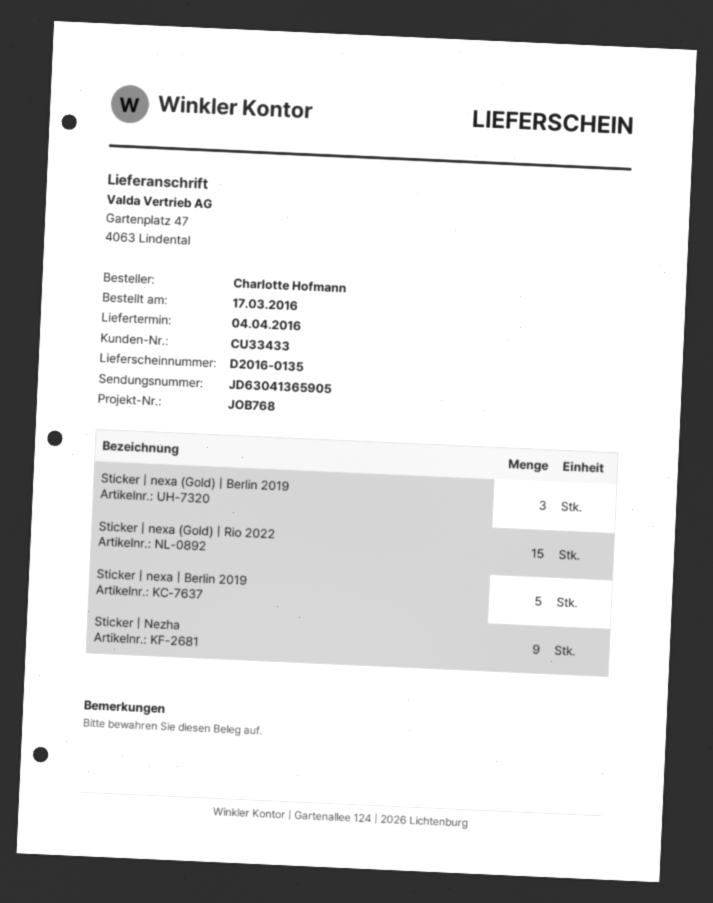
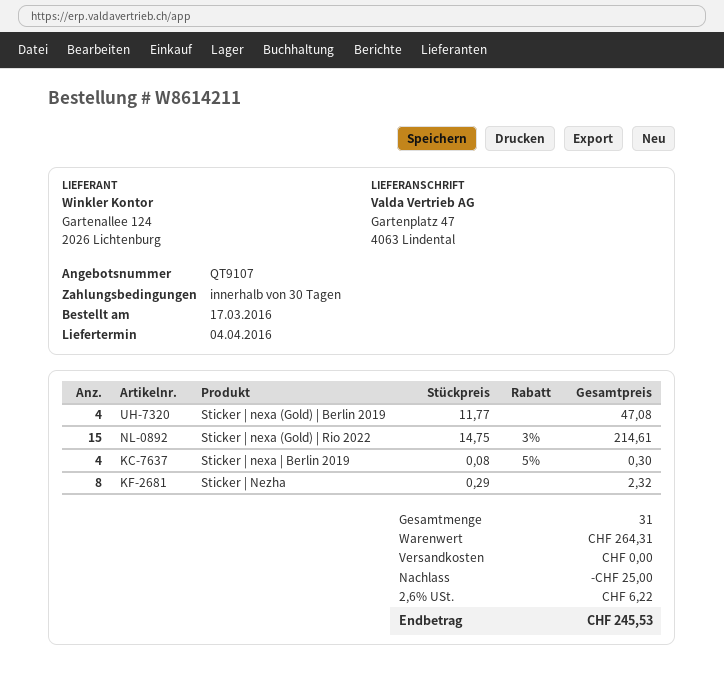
Sticker | nexa (Gold) | Berlin 2019: 3 -> 4
Sticker | nexa | Berlin 2019: 5 -> 4
Sticker | Nezha: 9 -> 8

